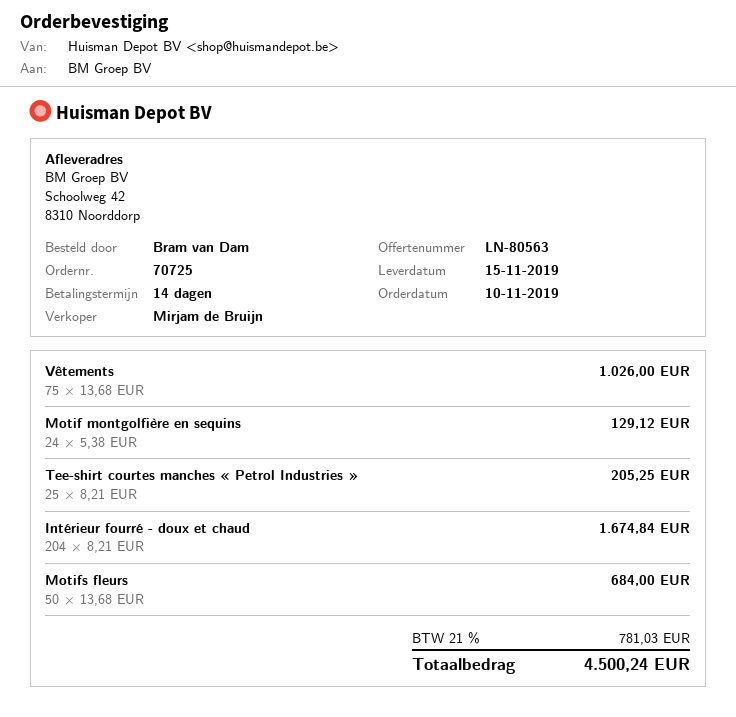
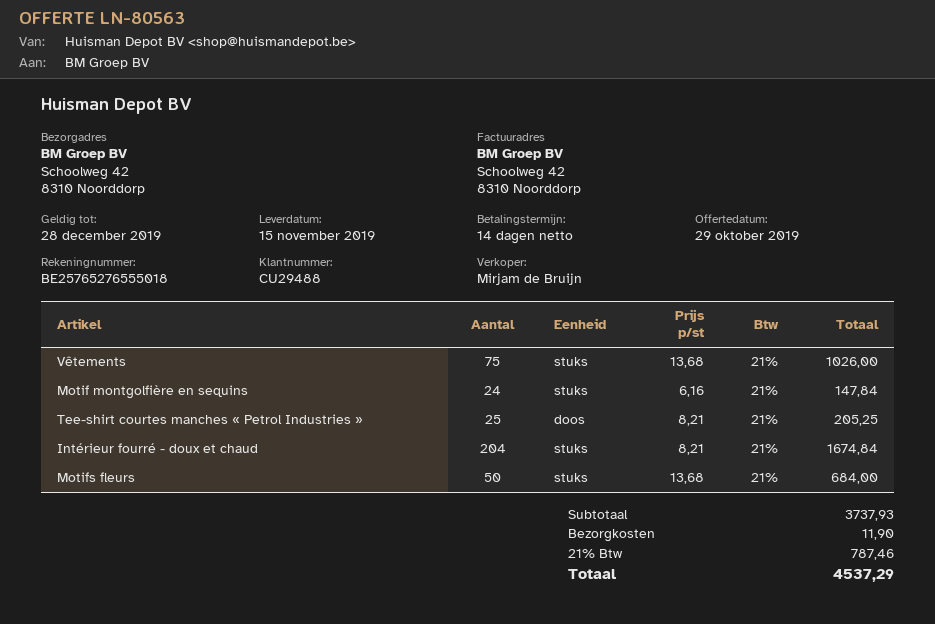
Motif montgolfière en sequins: 24 x 5.38 = 129.12 -> 24 x 6.16 = 147.84
shipping: none -> 11.90
tax: 21% = 781.03 -> 21% = 787.46
total: 4500.24 -> 4537.29

